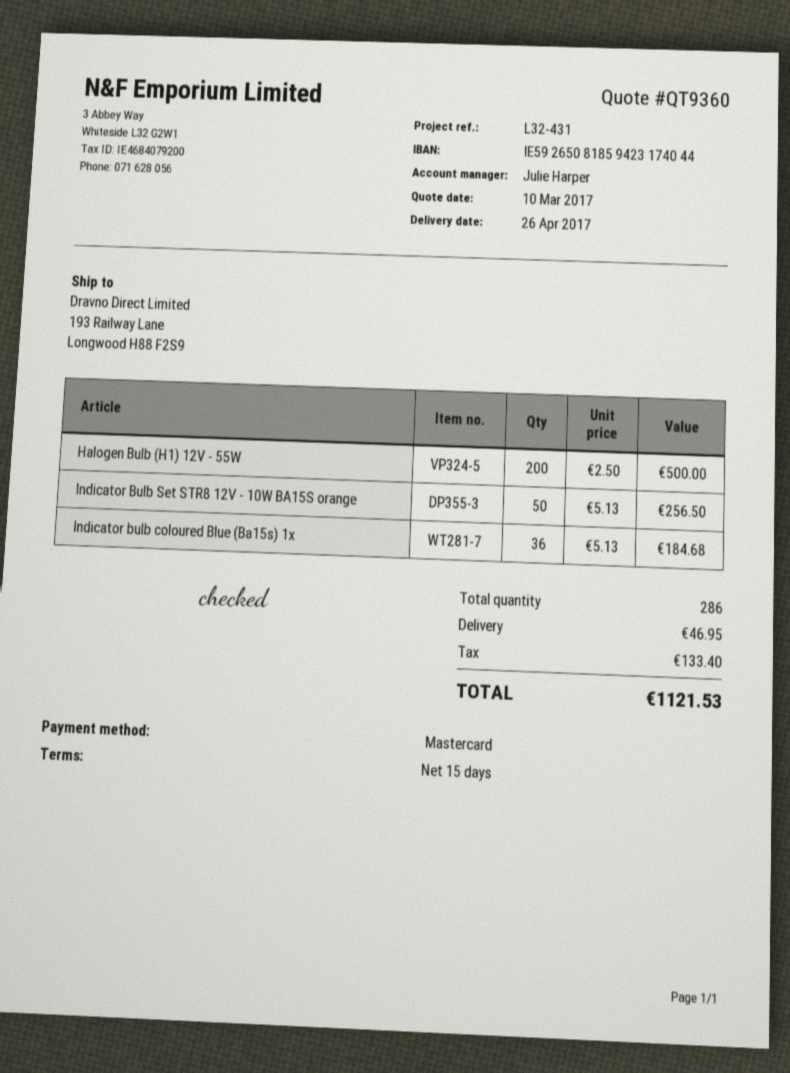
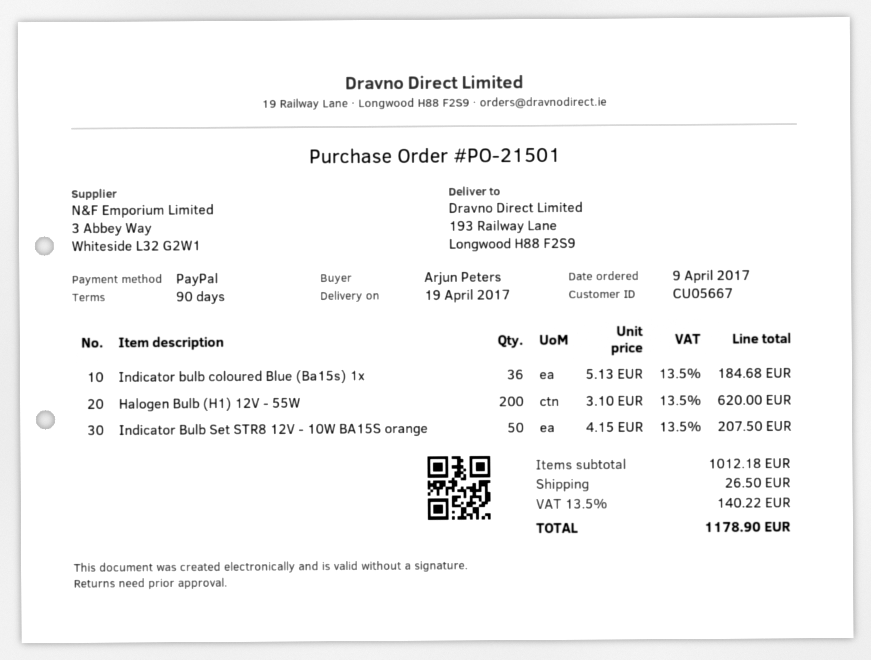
delivery date: 2017-04-26 -> 2017-04-19
payment terms: 15 days -> 90 days
payment method: Mastercard -> PayPal
Halogen Bulb (H1) 12V - 55W: 200 x 2.50 = 500.00 -> 200 x 3.10 = 620.00
Indicator Bulb Set STR8 12V - 10W BA15S orange: 50 x 5.13 = 256.50 -> 50 x 4.15 = 207.50
shipping: 46.95 -> 26.50
tax: 133.40 -> 140.22
total: 1121.53 -> 1178.90

